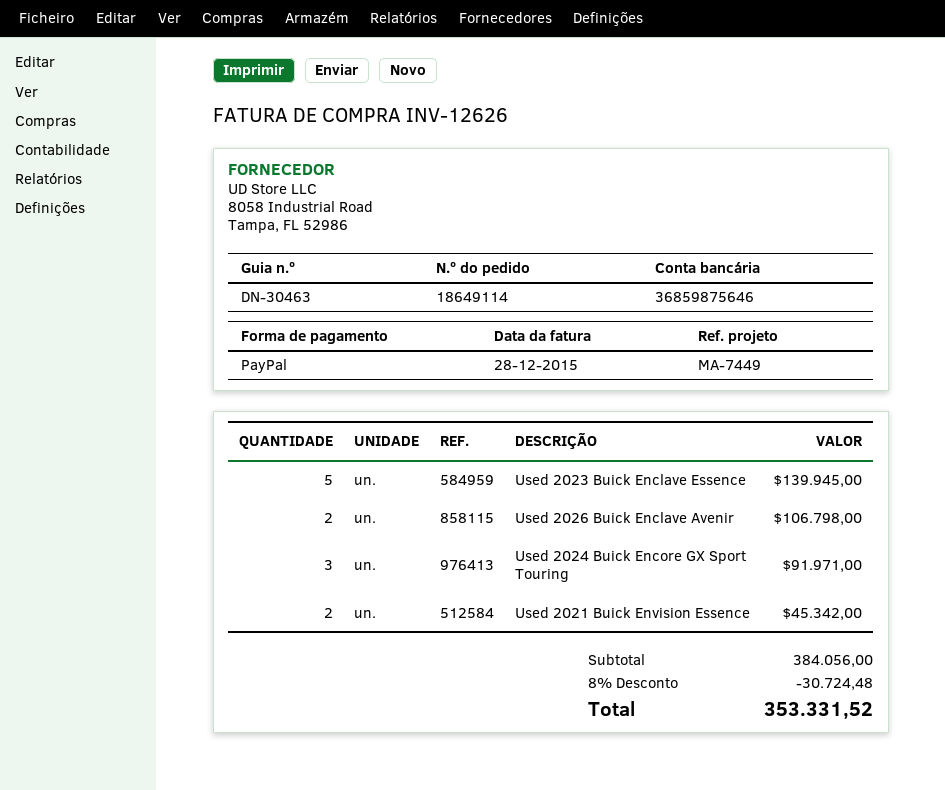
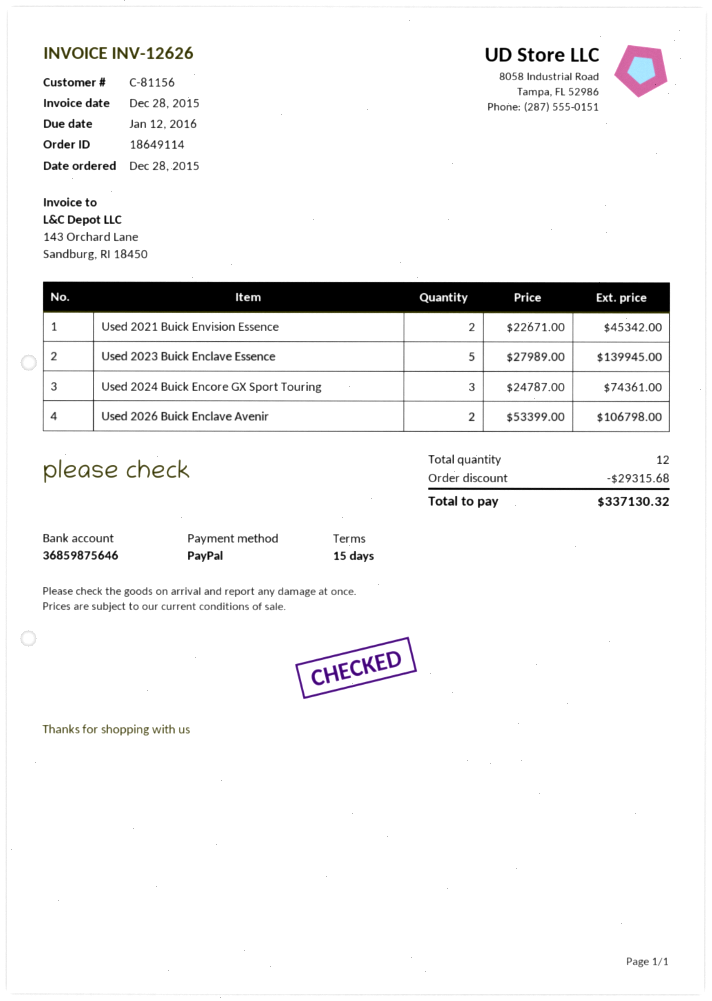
Used 2024 Buick Encore GX Sport Touring: 3 for 91971.00 -> 3 for 74361.00
discount: 30724.48 -> 29315.68
total: 353331.52 -> 337130.32

